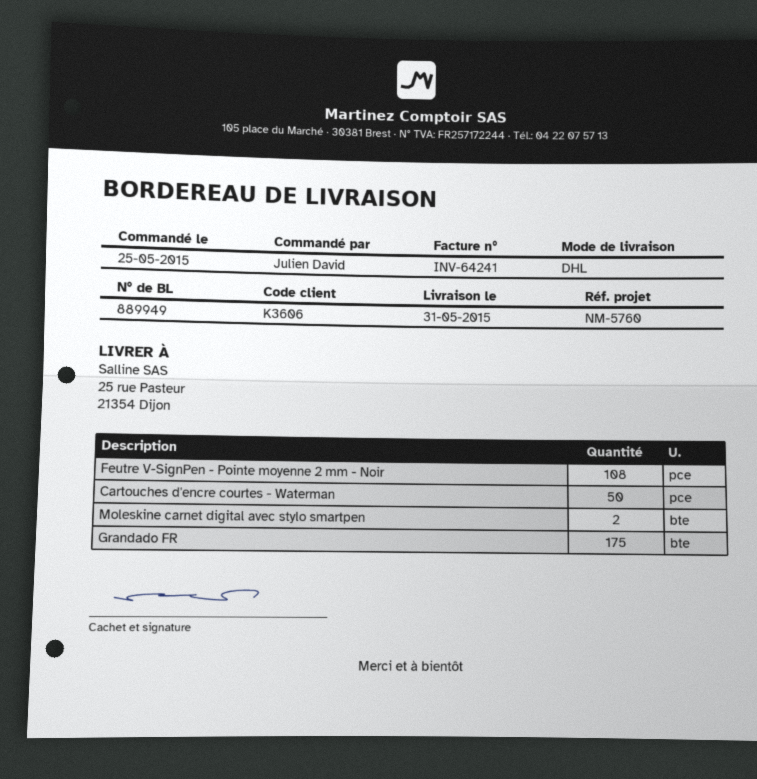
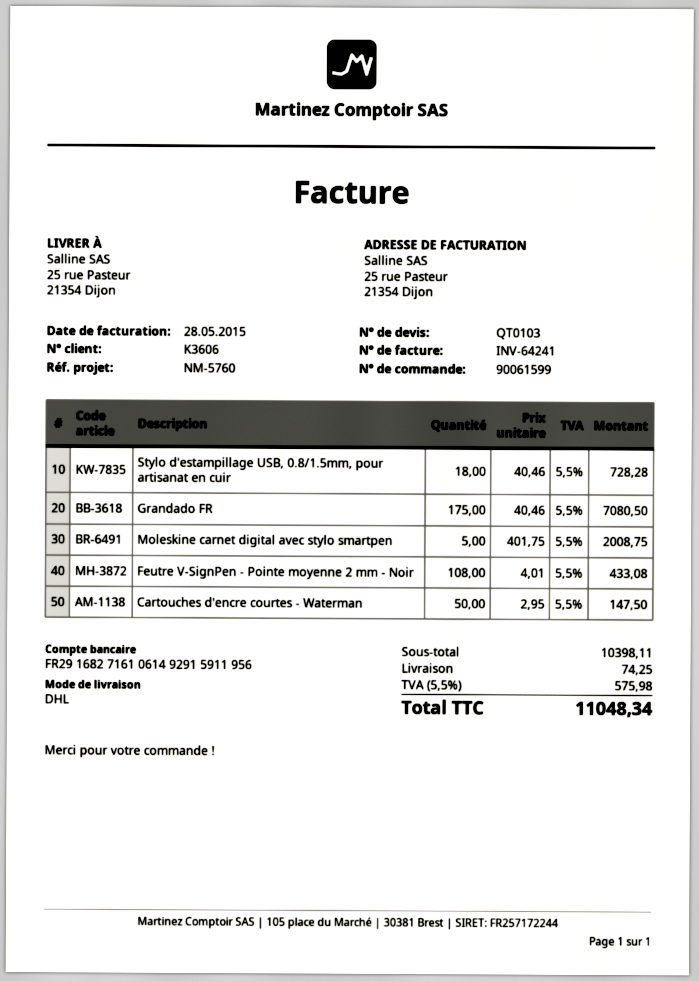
Moleskine carnet digital avec stylo smartpen: 2 -> 5
Stylo d'estampillage USB, 0.8/1.5mm, pour artisanat en cuir: none -> 18

